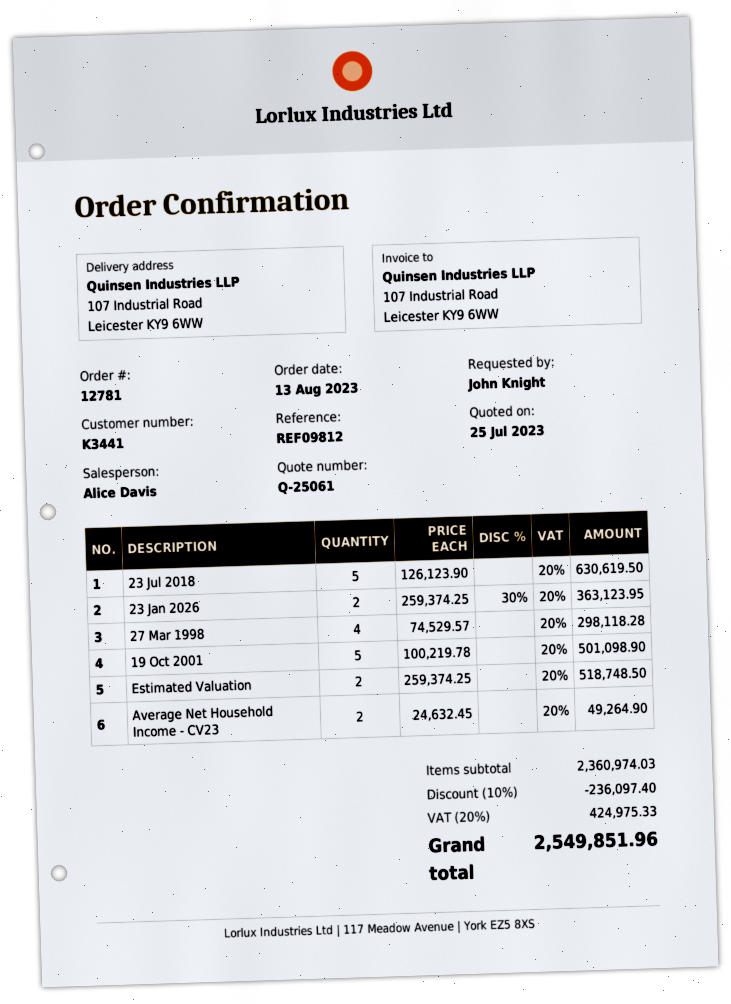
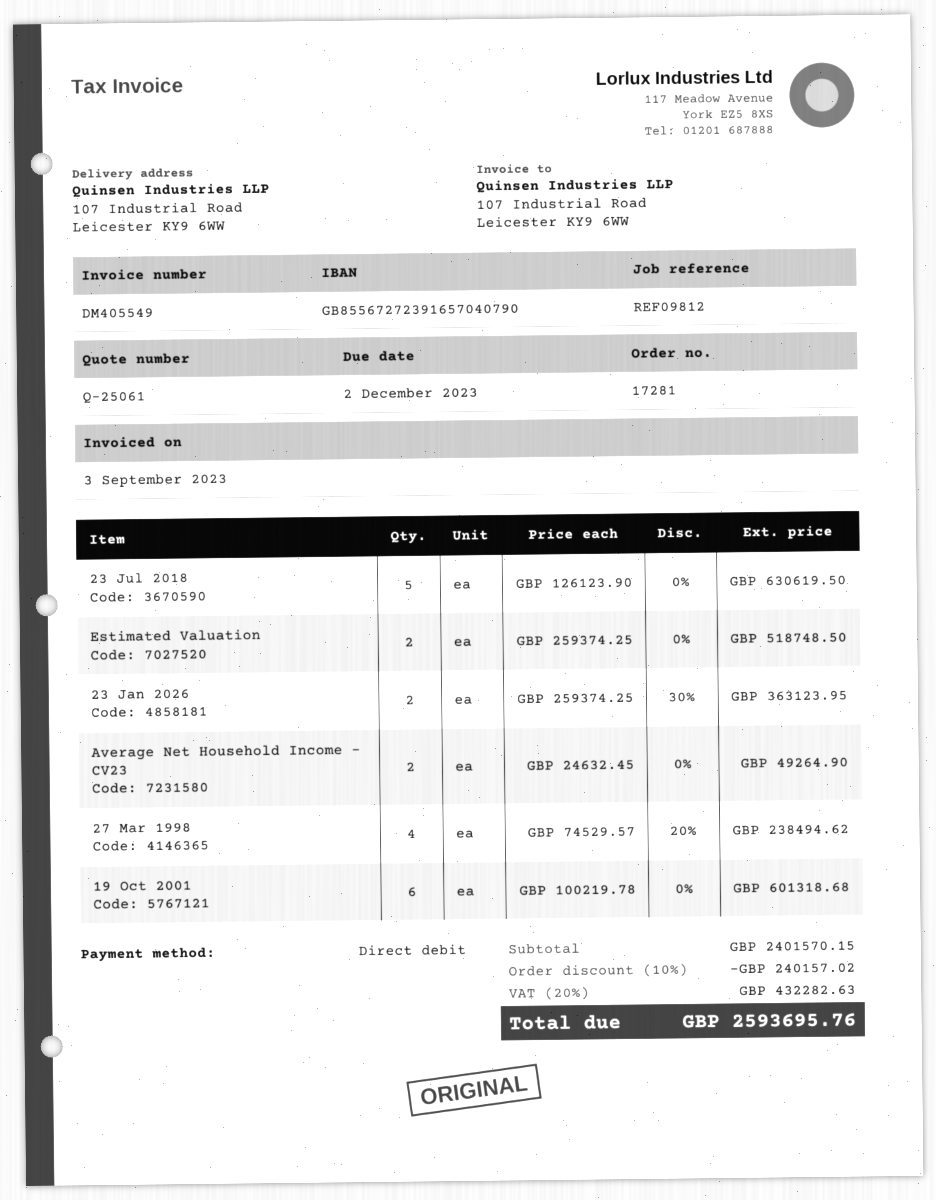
order number: 12781 -> 17281
27 Mar 1998: 4 x 74529.57 = 298118.28 -> 4 x 74529.57 - 20% = 238494.62
19 Oct 2001: 5 x 100219.78 = 501098.90 -> 6 x 100219.78 = 601318.68
subtotal: 2360974.03 -> 2401570.15
discount: 10% = 236097.40 -> 10% = 240157.02
tax: 20% = 424975.33 -> 20% = 432282.63
total: 2549851.96 -> 2593695.76

